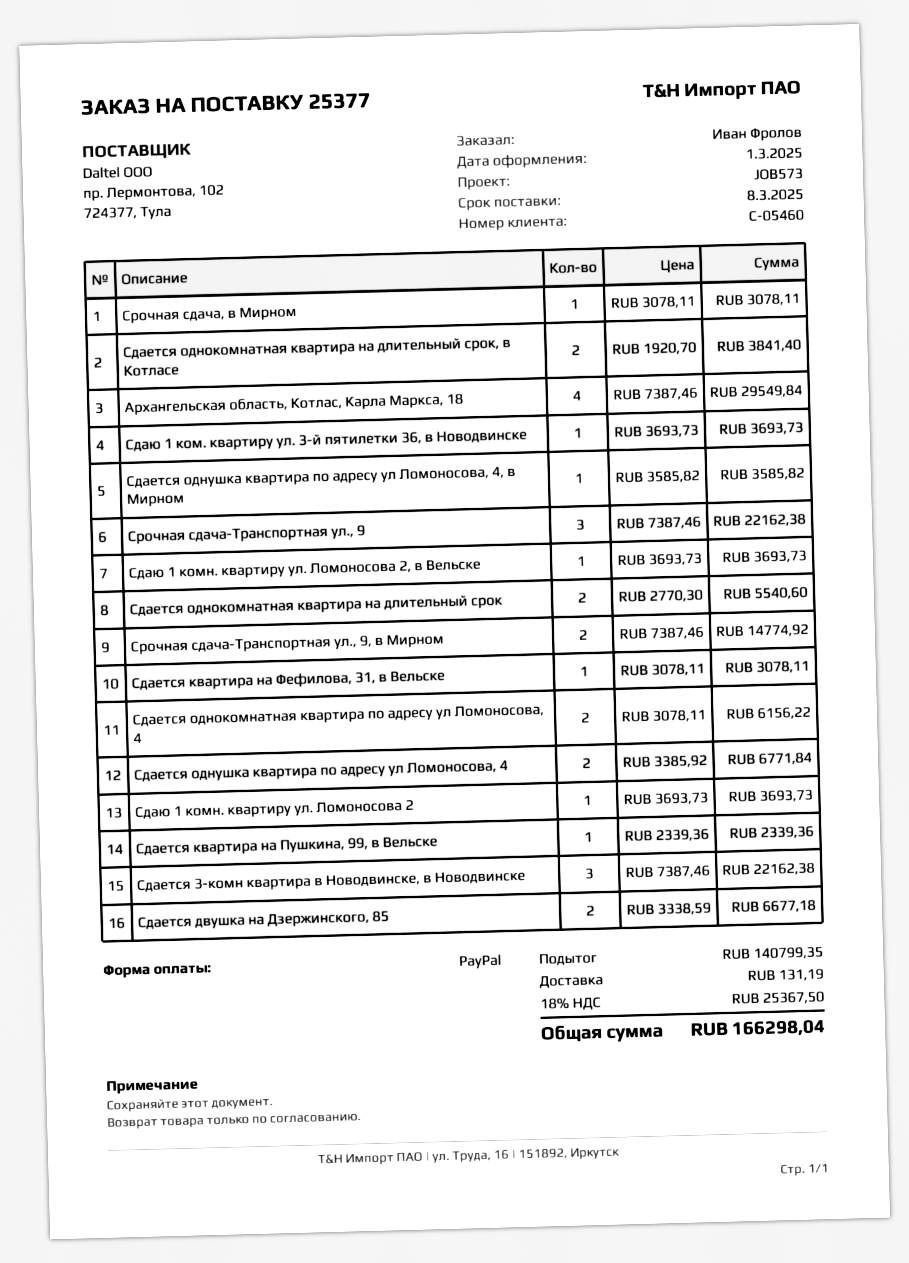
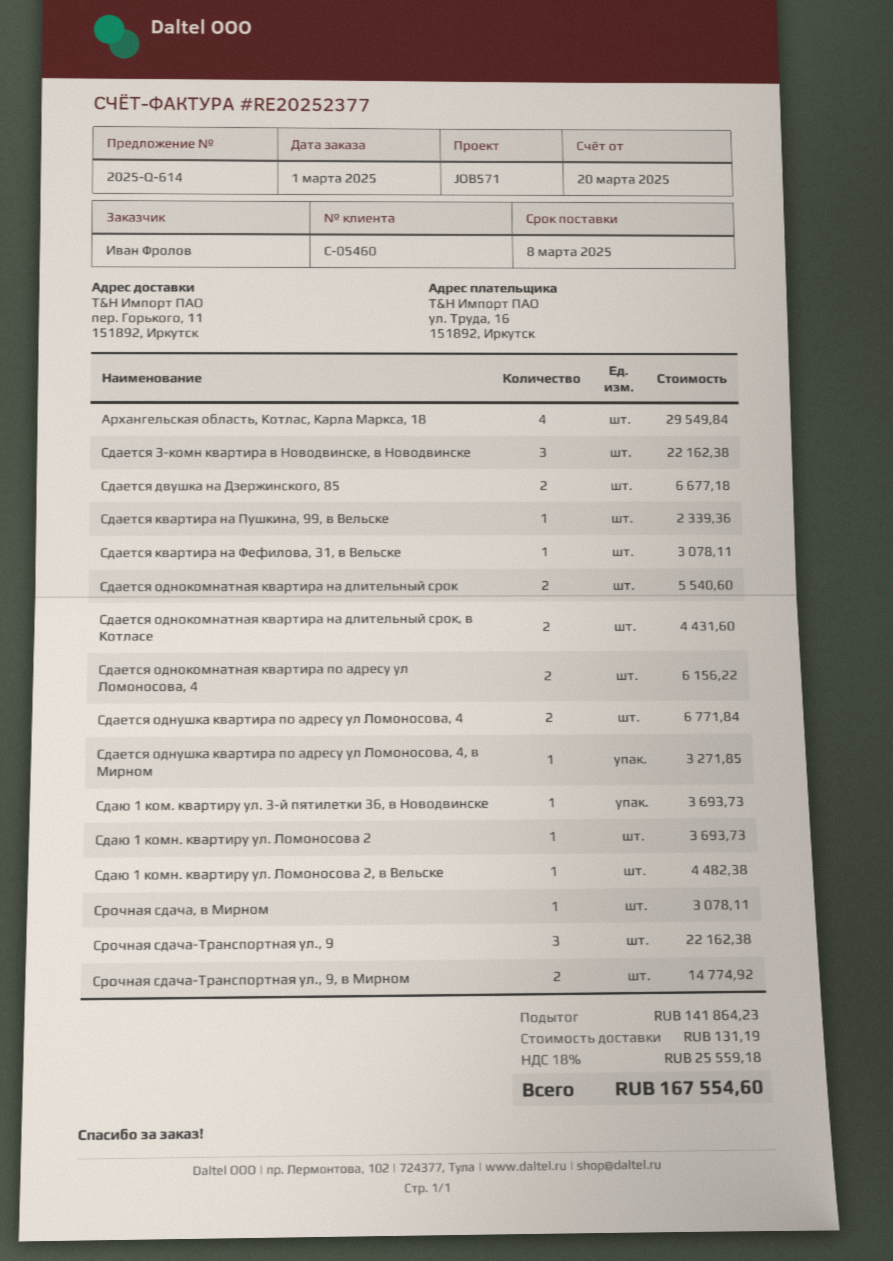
reference: JOB573 -> JOB571
Сдается однокомнатная квартира на длительный срок, в Котласе: 2 for 3841.40 -> 2 for 4431.60
Сдается однушка квартира по адресу ул Ломоносова, 4, в Мирном: 1 for 3585.82 -> 1 for 3271.85
Сдаю 1 комн. квартиру ул. Ломоносова 2, в Вельске: 1 for 3693.73 -> 1 for 4482.38
subtotal: 140799.35 -> 141864.23
tax: 18% = 25367.50 -> 18% = 25559.18
total: 166298.04 -> 167554.60

